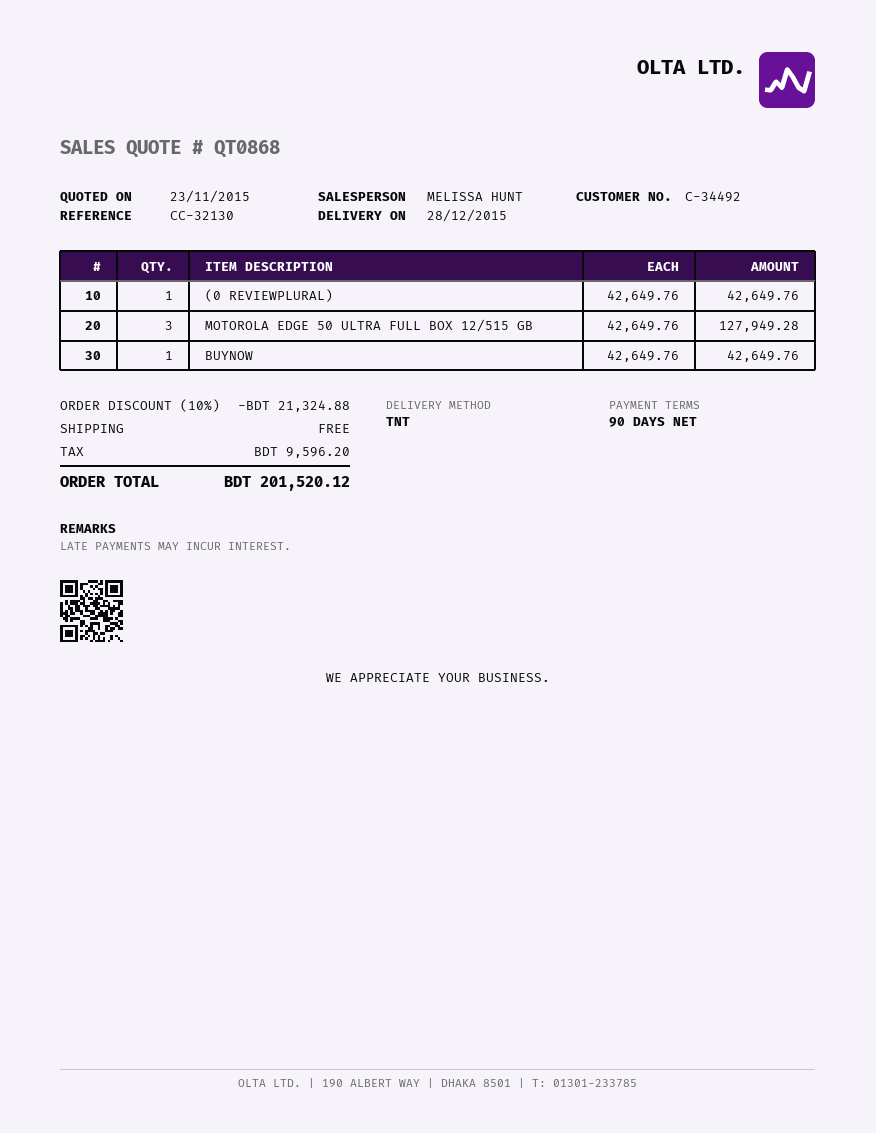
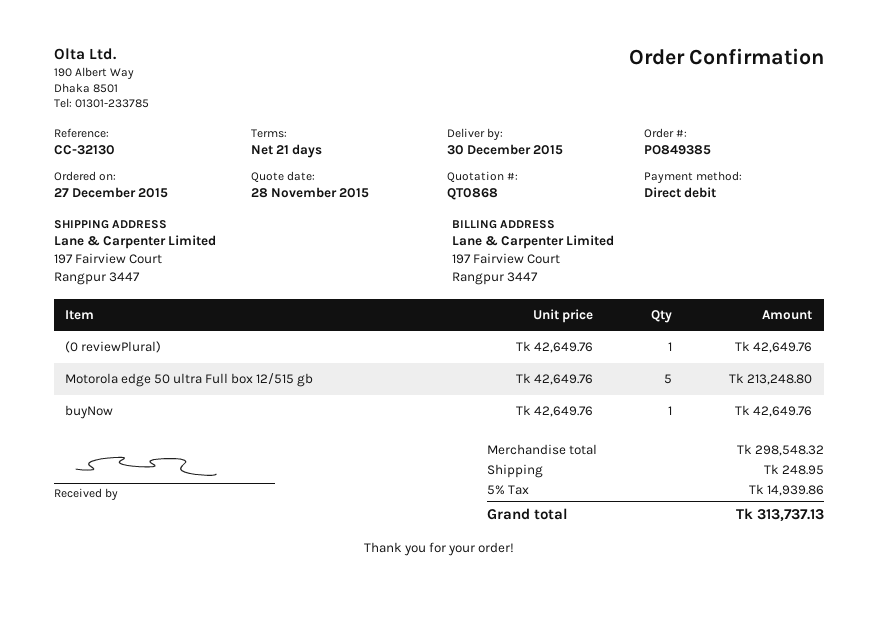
quote date: 2015-11-23 -> 2015-11-28
delivery date: 2015-12-28 -> 2015-12-30
payment terms: 90 days -> 21 days
MOTOROLA EDGE 50 ULTRA FULL BOX 12/515 GB: 3 x 42649.76 = 127949.28 -> 5 x 42649.76 = 213248.80
discount: 10% = 21324.88 -> none
shipping: 0.00 -> 248.95
tax: 9596.20 -> 14939.86
total: 201520.12 -> 313737.13

